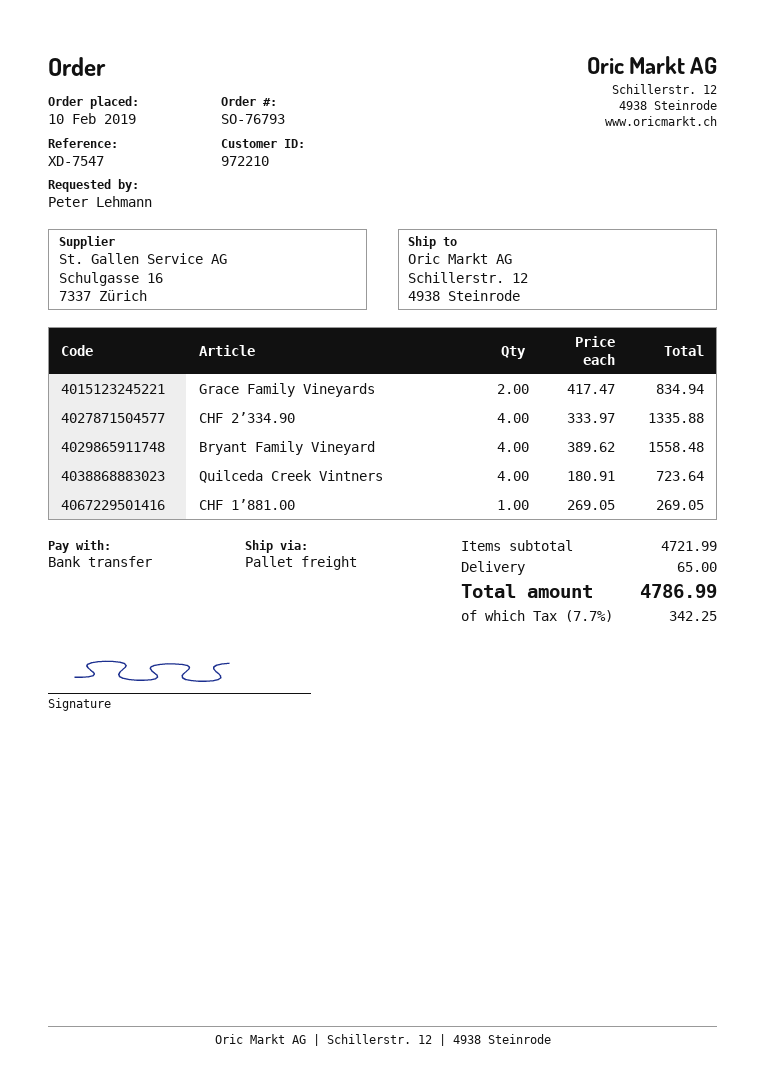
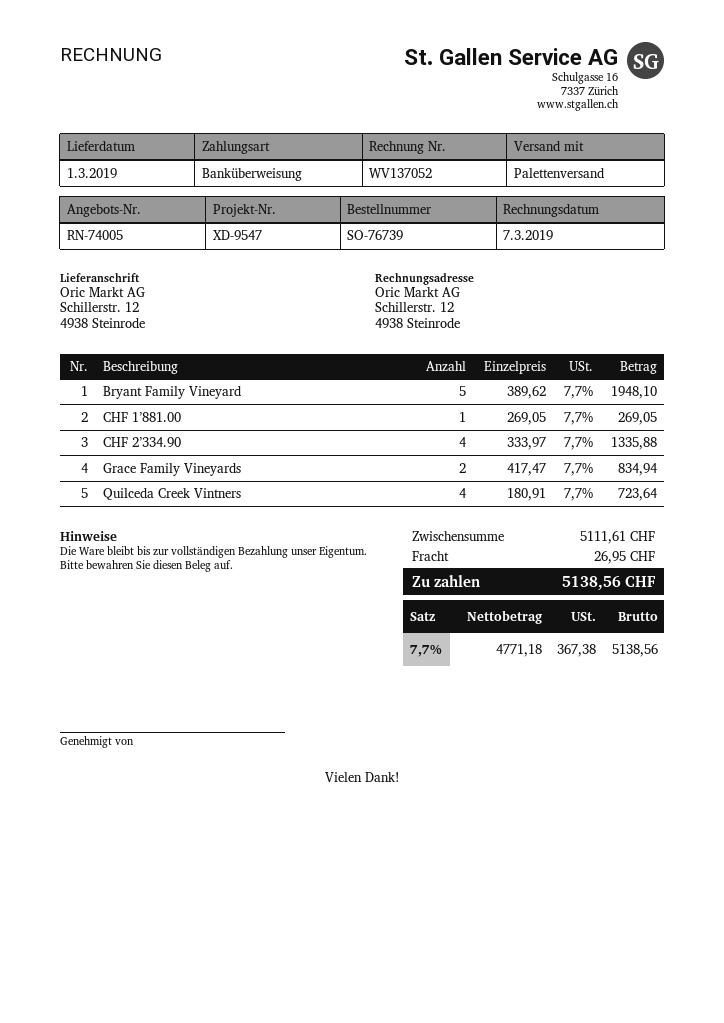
order number: SO-76793 -> SO-76739
reference: XD-7547 -> XD-9547
Bryant Family Vineyard: 4 x 389.62 = 1558.48 -> 5 x 389.62 = 1948.10
subtotal: 4721.99 -> 5111.61
shipping: 65.00 -> 26.95
tax: 7.7% = 342.25 -> 7.7% = 367.38
total: 4786.99 -> 5138.56

